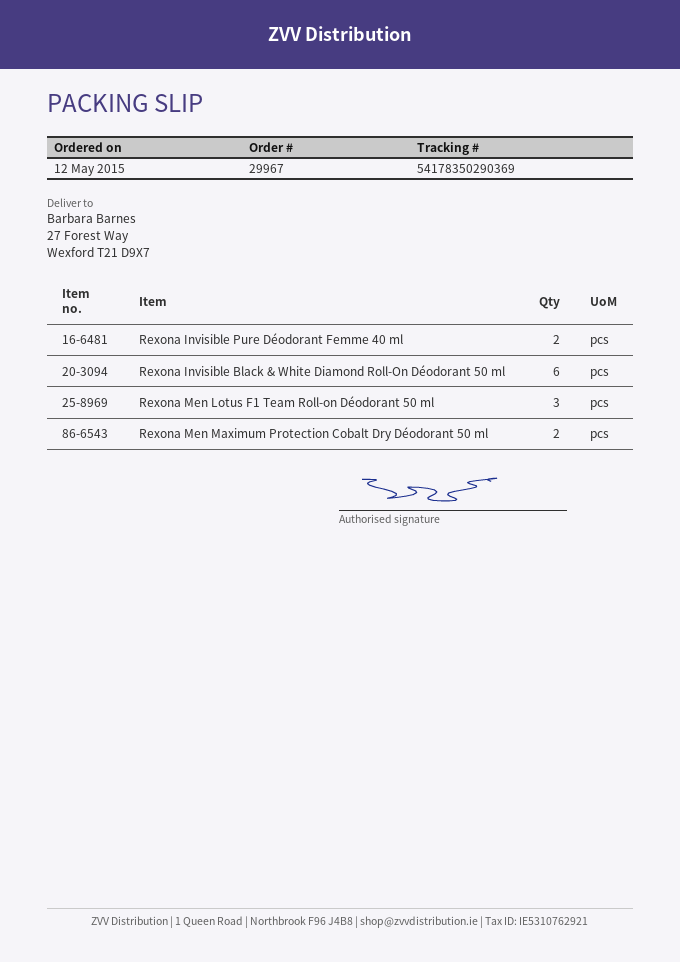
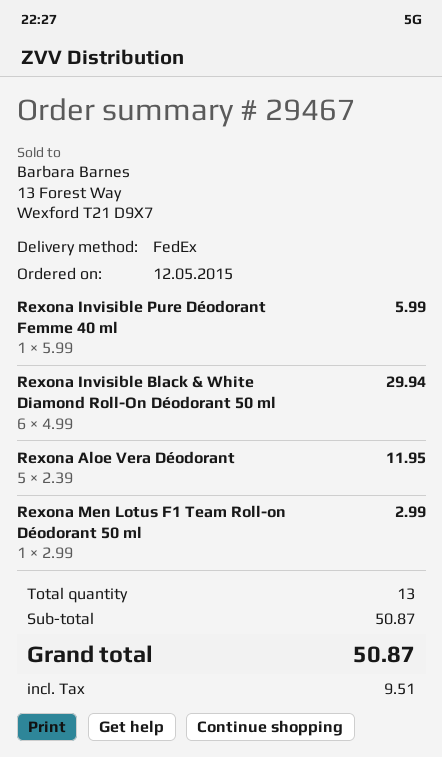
order number: 29967 -> 29467
Rexona Invisible Pure Déodorant Femme 40 ml: 2 -> 1
Rexona Men Lotus F1 Team Roll-on Déodorant 50 ml: 3 -> 1
Rexona Men Maximum Protection Cobalt Dry Déodorant 50 ml: 2 -> none
Rexona Aloe Vera Déodorant: none -> 5

